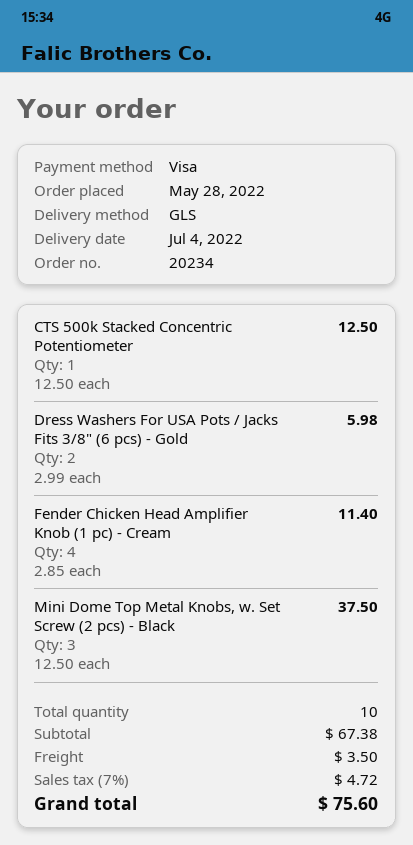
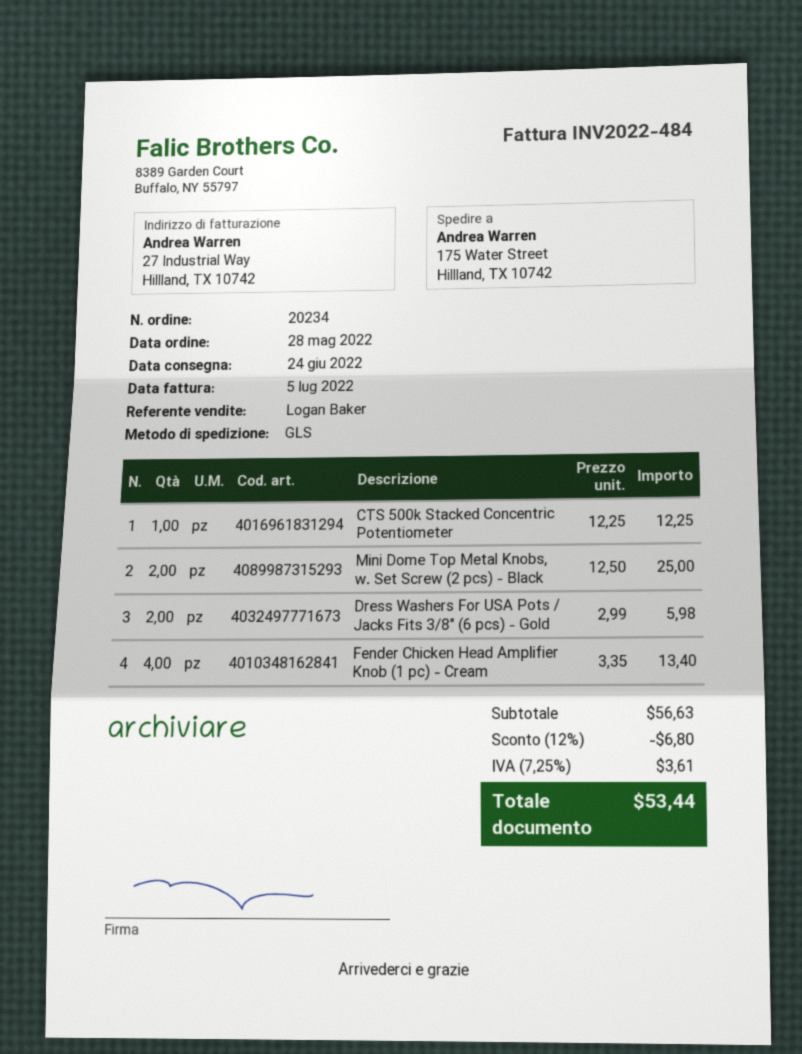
delivery date: 2022-07-04 -> 2022-06-24
CTS 500k Stacked Concentric Potentiometer: 1 x 12.50 = 12.50 -> 1 x 12.25 = 12.25
Fender Chicken Head Amplifier Knob (1 pc) - Cream: 4 x 2.85 = 11.40 -> 4 x 3.35 = 13.40
Mini Dome Top Metal Knobs, w. Set Screw (2 pcs) - Black: 3 x 12.50 = 37.50 -> 2 x 12.50 = 25.00
subtotal: 67.38 -> 56.63
discount: none -> 12% = 6.80
shipping: 3.50 -> none
tax: 7% = 4.72 -> 7.25% = 3.61
total: 75.60 -> 53.44

